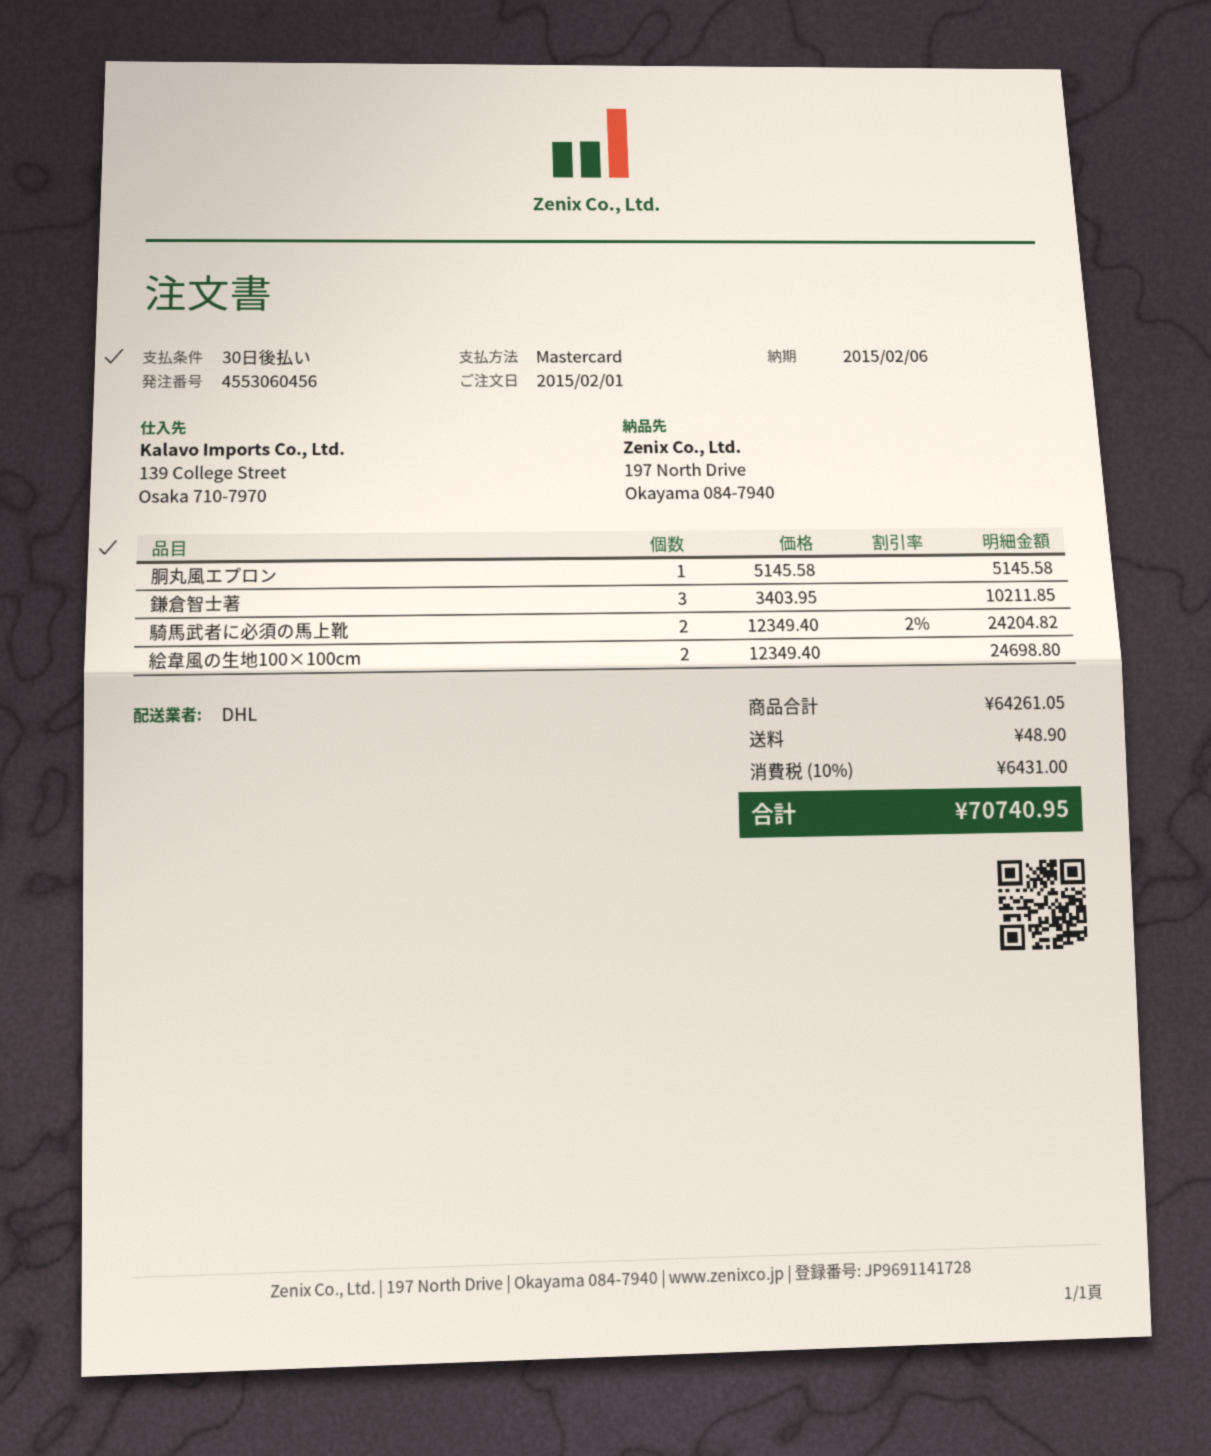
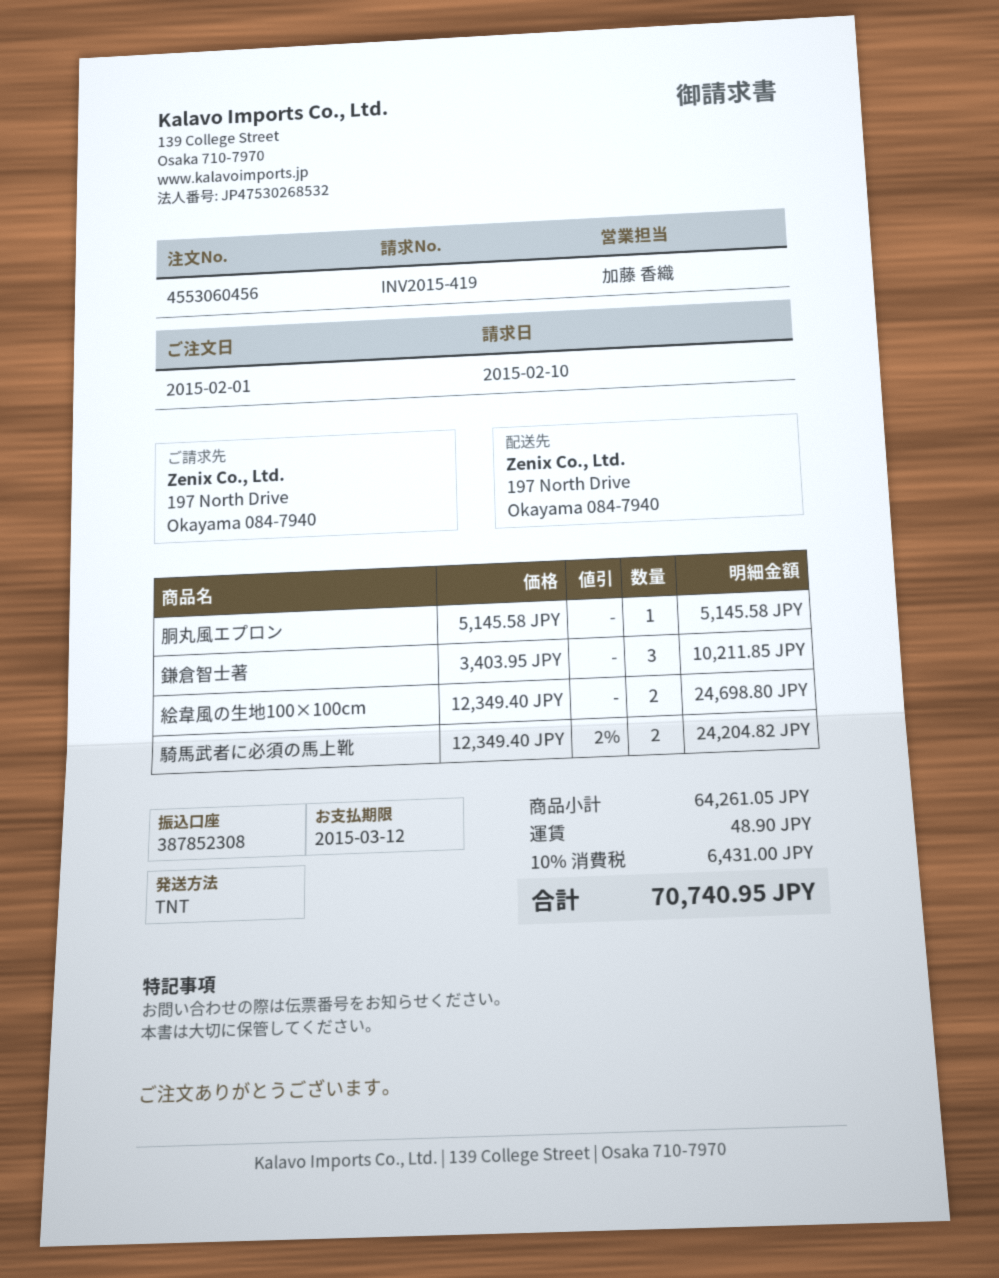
shipping method: DHL -> TNT

